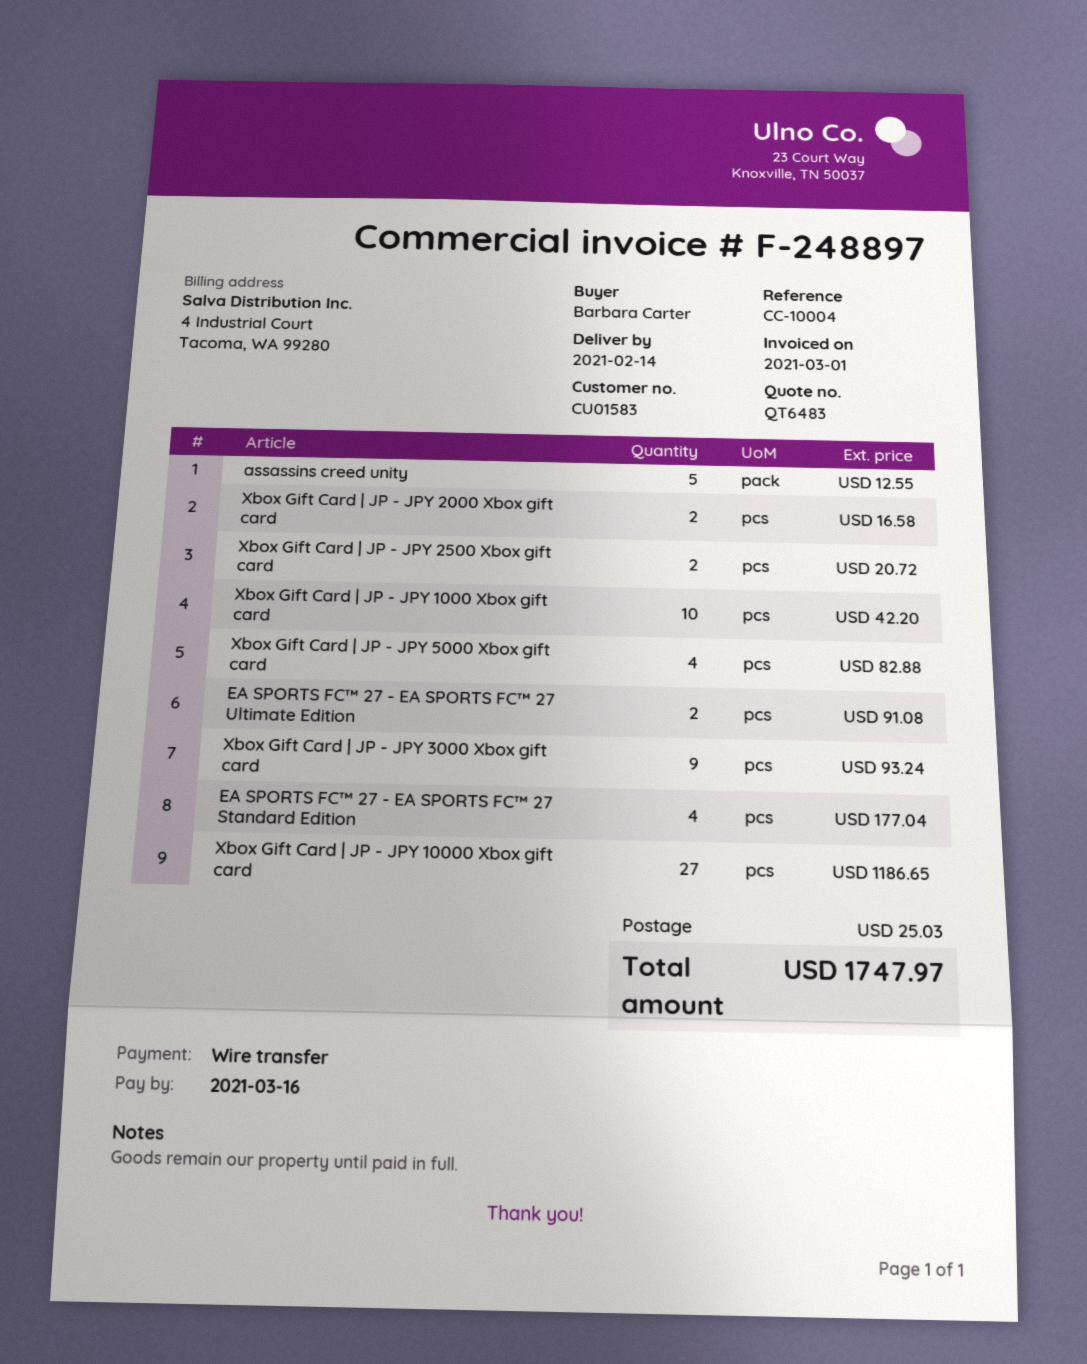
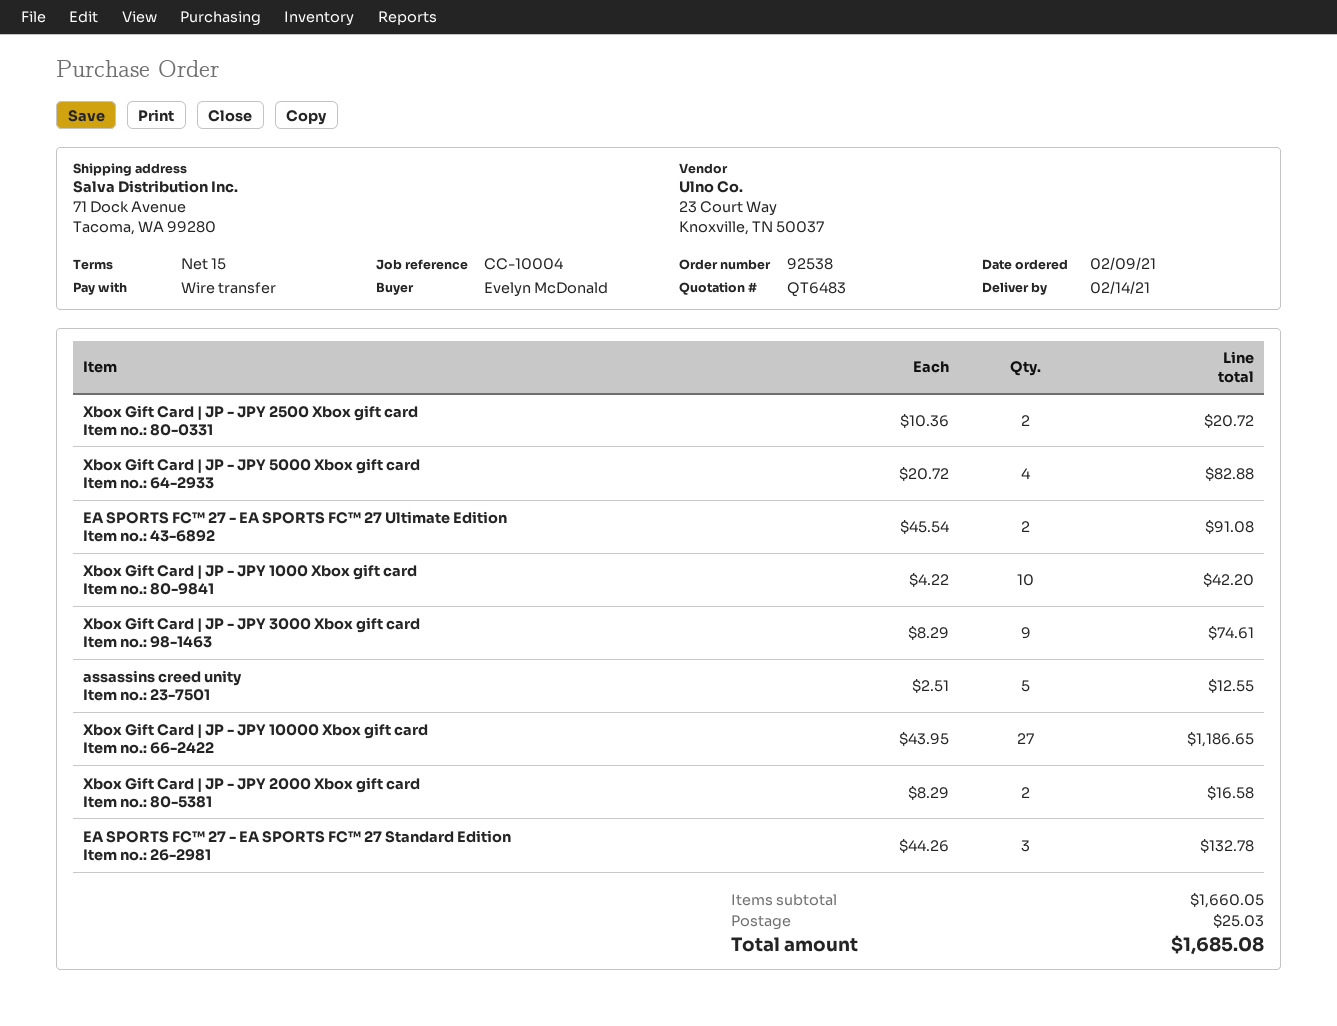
ordered by: Barbara Carter -> Evelyn McDonald
Xbox Gift Card | JP - JPY 3000 Xbox gift card: 9 for 93.24 -> 9 for 74.61
EA SPORTS FC™ 27 - EA SPORTS FC™ 27 Standard Edition: 4 for 177.04 -> 3 for 132.78
total: 1747.97 -> 1685.08

